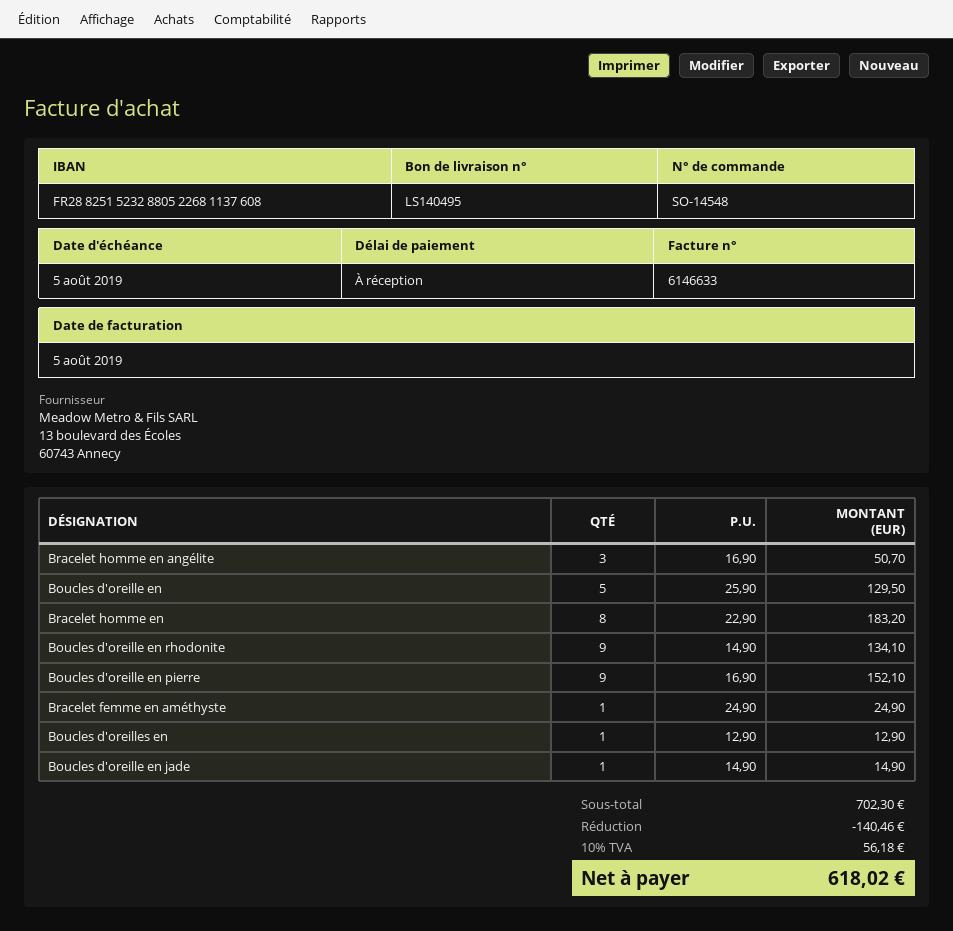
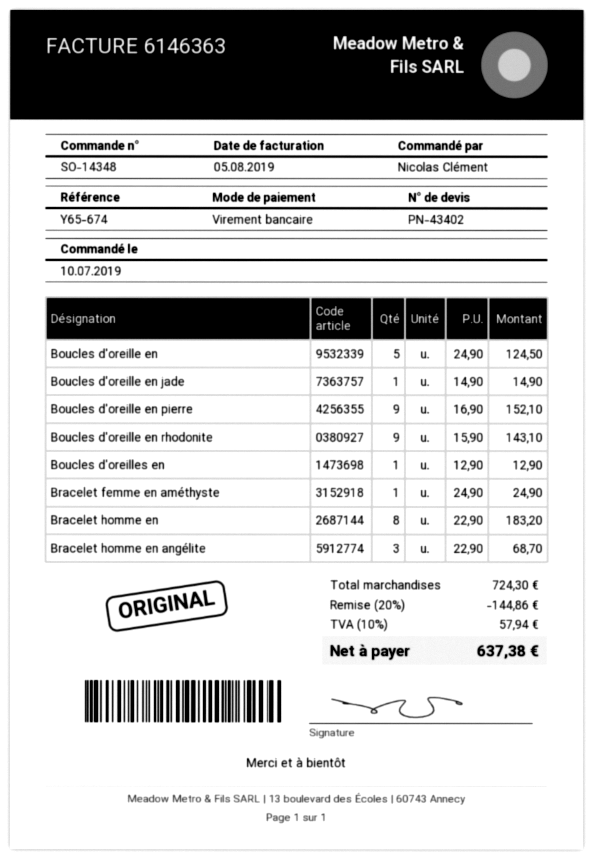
order number: SO-14548 -> SO-14348
invoice number: 6146633 -> 6146363
Bracelet homme en angélite: 3 x 16.90 = 50.70 -> 3 x 22.90 = 68.70
Boucles d'oreille en: 5 x 25.90 = 129.50 -> 5 x 24.90 = 124.50
Boucles d'oreille en rhodonite: 9 x 14.90 = 134.10 -> 9 x 15.90 = 143.10
subtotal: 702.30 -> 724.30
discount: 140.46 -> 144.86
tax: 10% = 56.18 -> 10% = 57.94
total: 618.02 -> 637.38

